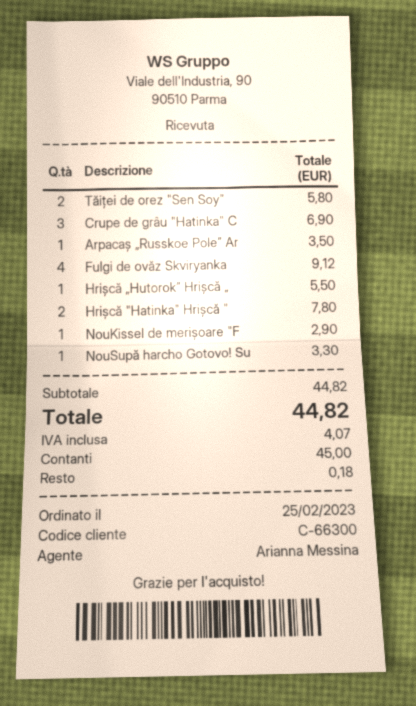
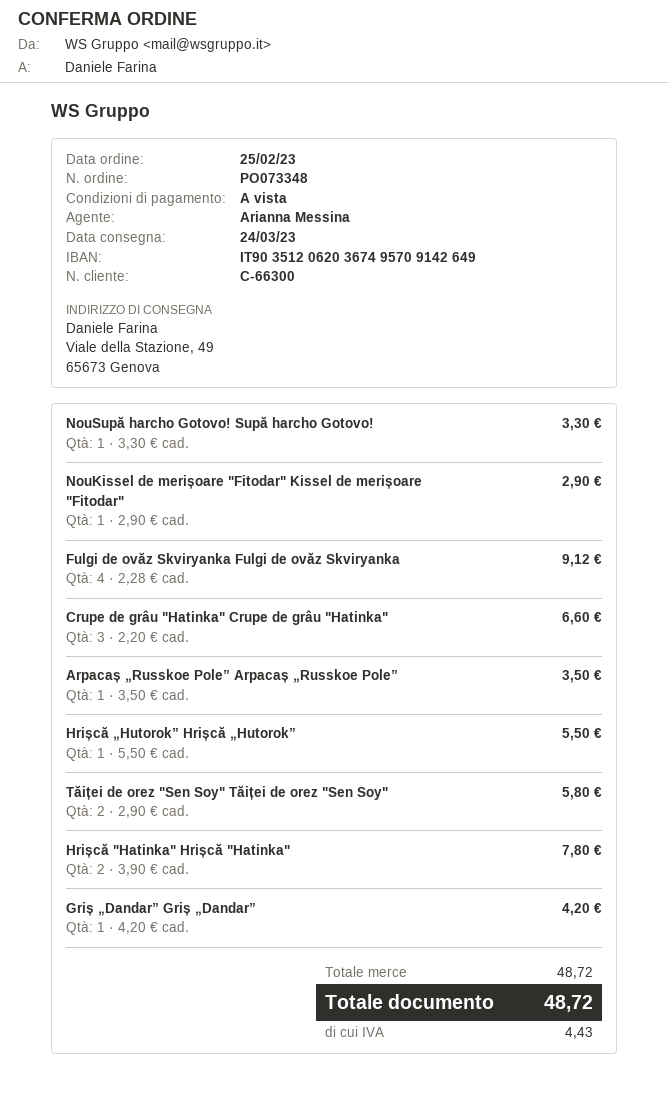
Crupe de grâu "Hatinka" C: 3 for 6.90 -> 3 for 6.60
Griș „Dandar” Griș „Dandar”: none -> 1 for 4.20
subtotal: 44.82 -> 48.72
tax: 4.07 -> 4.43
total: 44.82 -> 48.72

